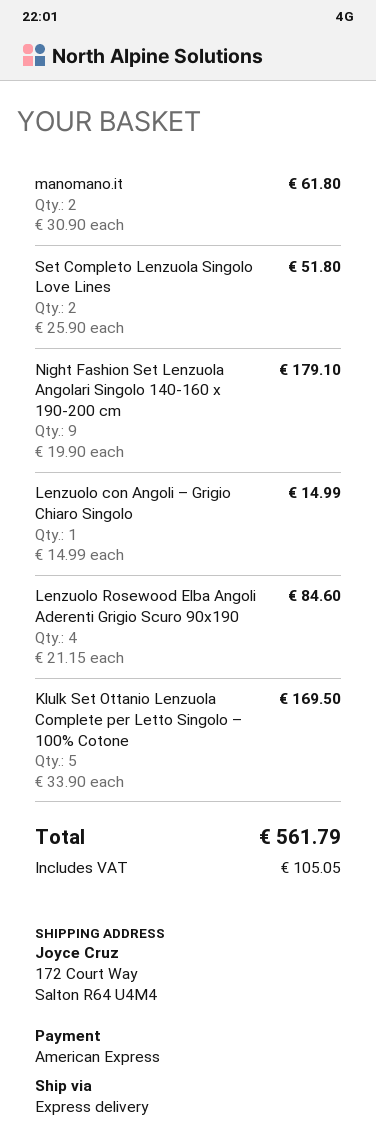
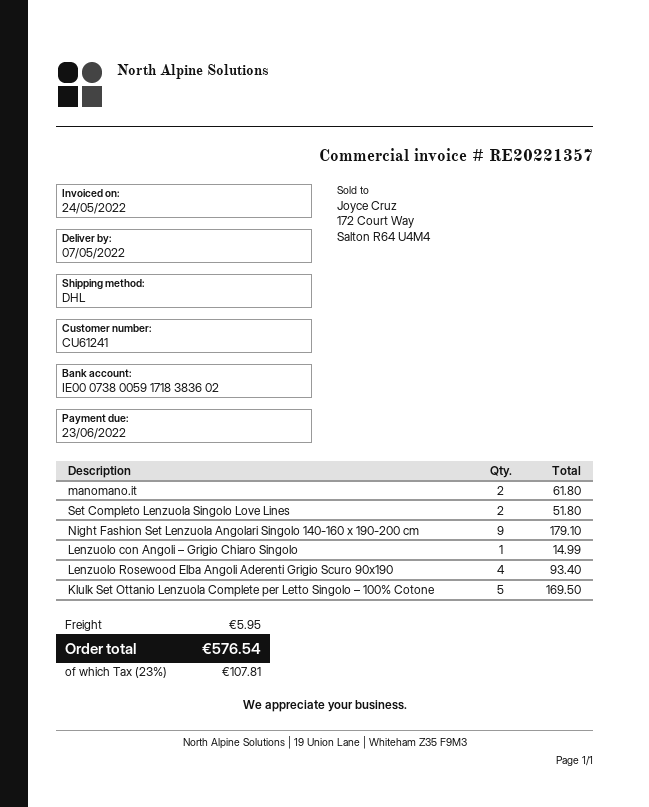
shipping method: express -> DHL
Lenzuolo Rosewood Elba Angoli Aderenti Grigio Scuro 90x190: 4 for 84.60 -> 4 for 93.40
shipping: none -> 5.95
tax: 105.05 -> 107.81
total: 561.79 -> 576.54

